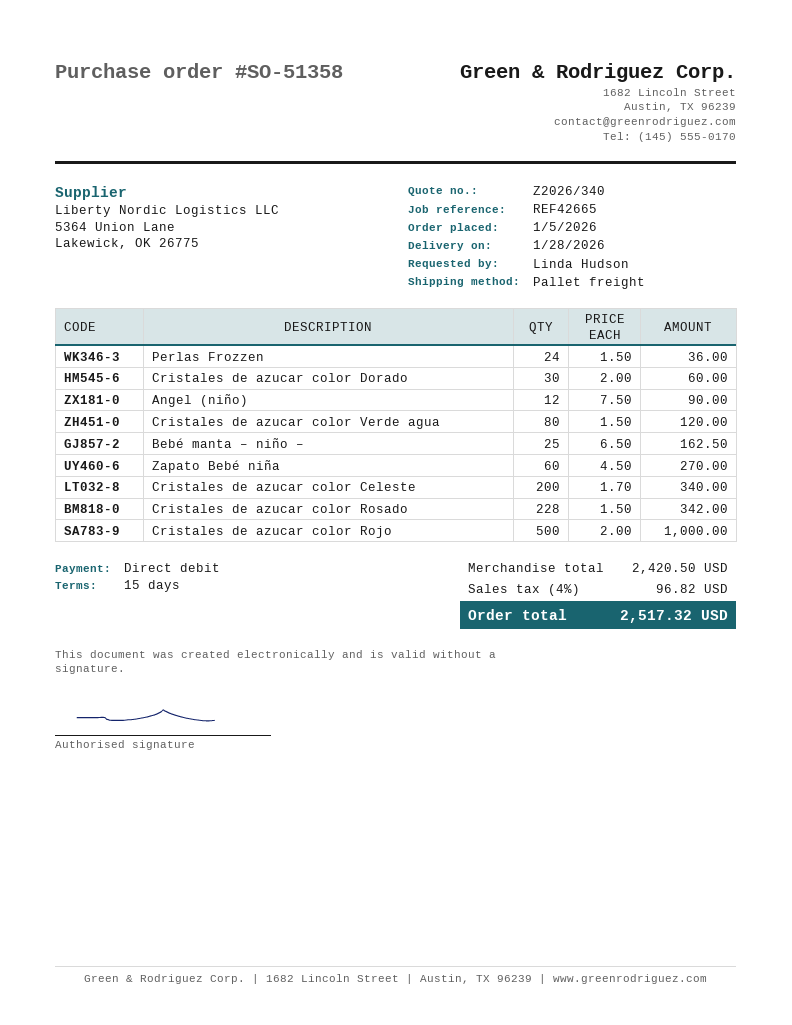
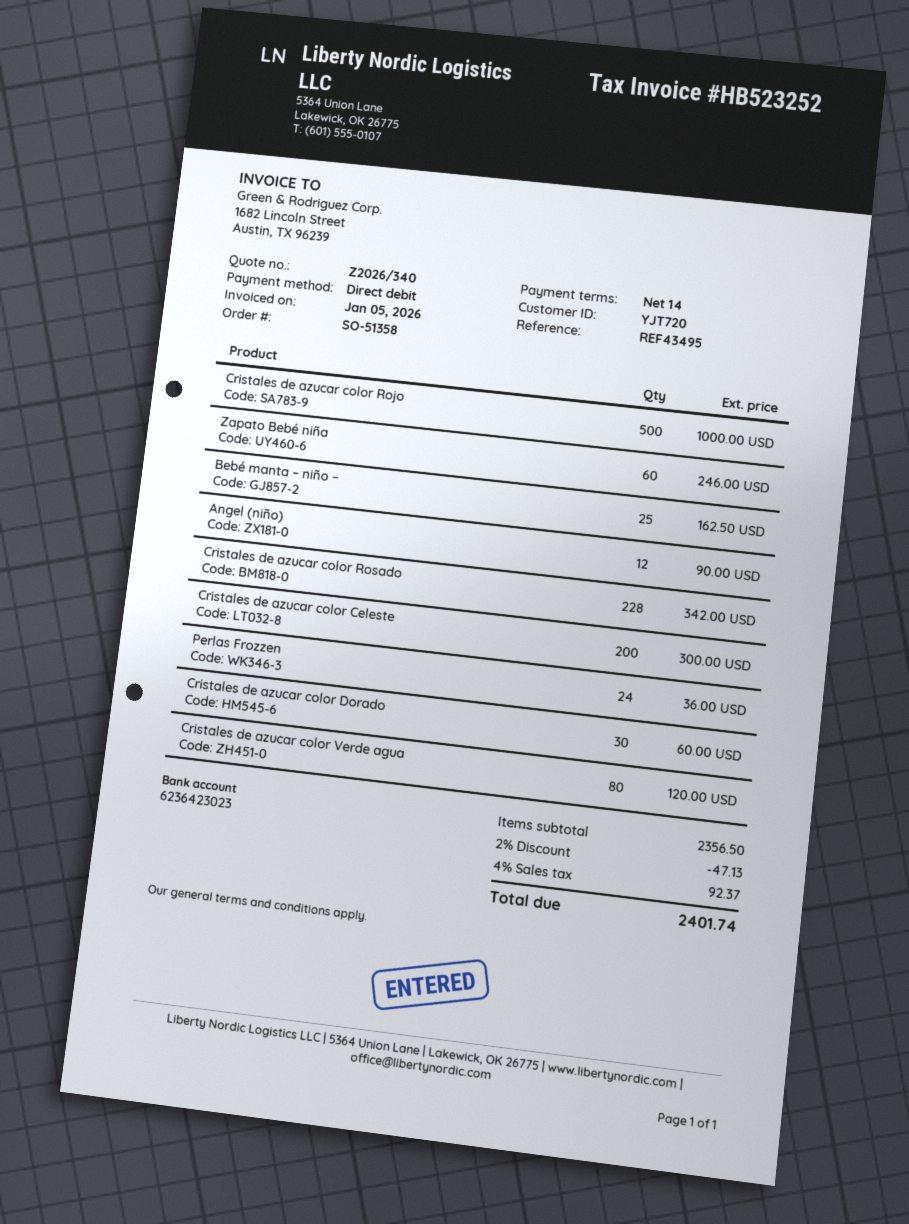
payment terms: 15 days -> 14 days
reference: REF42665 -> REF43495
Zapato Bebé niña: 60 for 270.00 -> 60 for 246.00
Cristales de azucar color Celeste: 200 for 340.00 -> 200 for 300.00
subtotal: 2420.50 -> 2356.50
discount: none -> 2% = 47.13
tax: 4% = 96.82 -> 4% = 92.37
total: 2517.32 -> 2401.74

